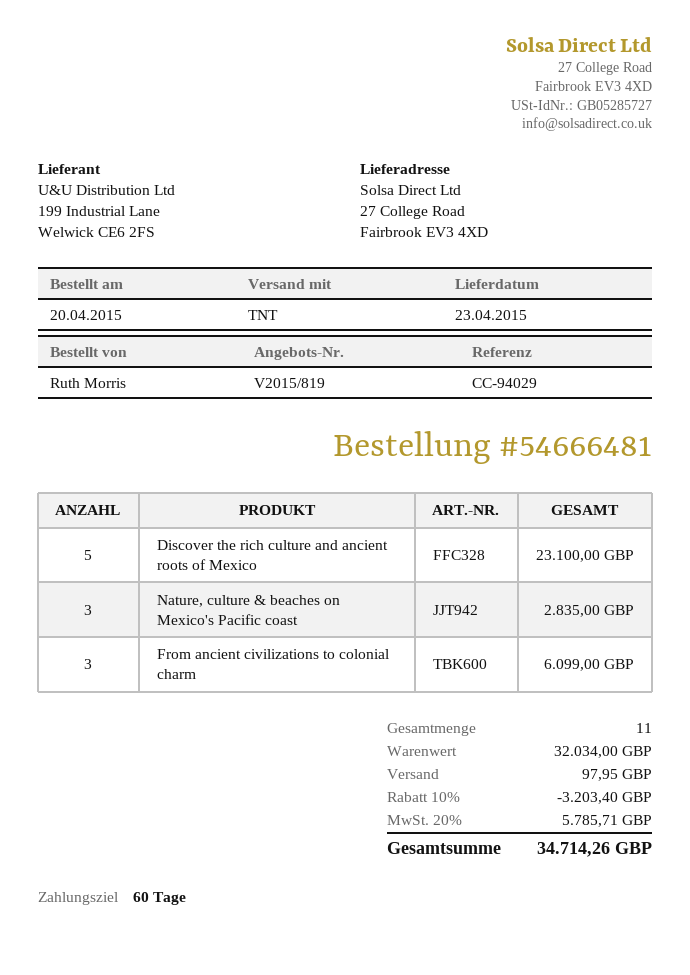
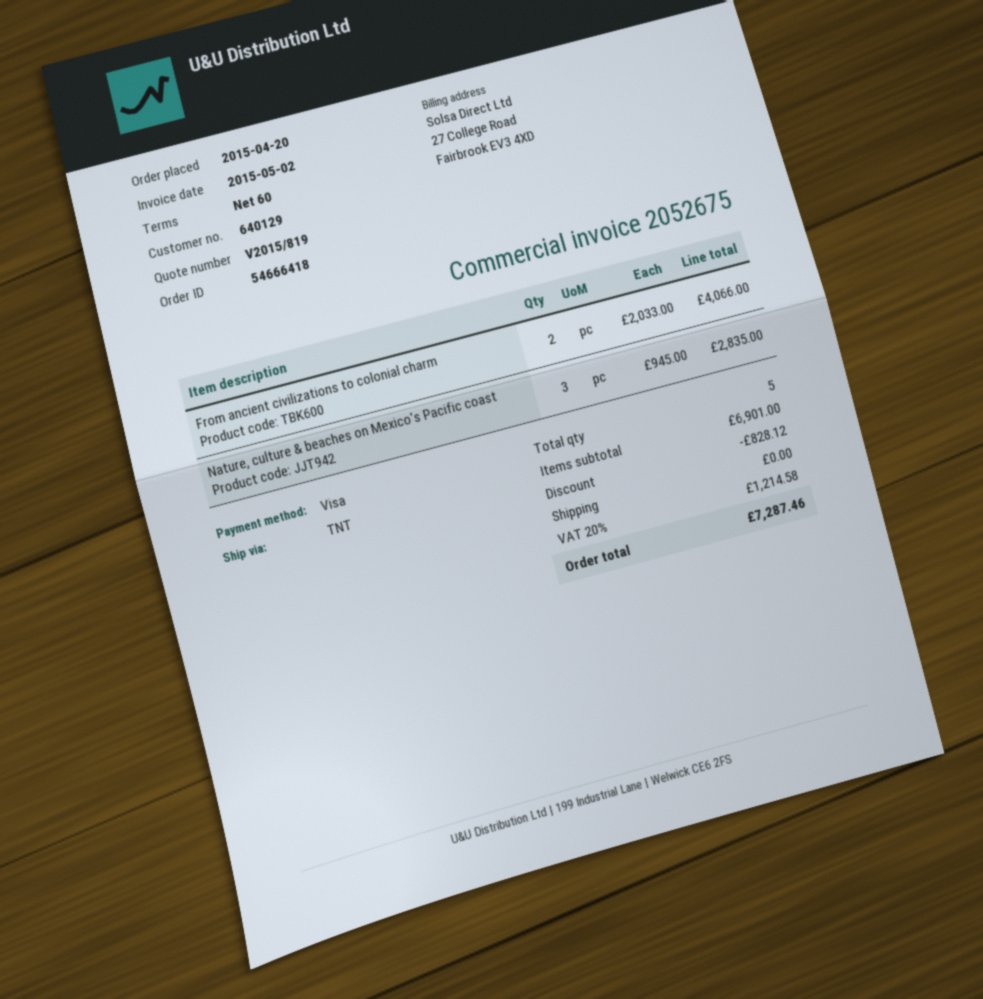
order number: 54666481 -> 54666418
Discover the rich culture and ancient roots of Mexico: 5 for 23100.00 -> none
From ancient civilizations to colonial charm: 3 for 6099.00 -> 2 for 4066.00
total quantity: 11 -> 5
subtotal: 32034.00 -> 6901.00
discount: 3203.40 -> 828.12
shipping: 97.95 -> 0.00
tax: 20% = 5785.71 -> 20% = 1214.58
total: 34714.26 -> 7287.46

